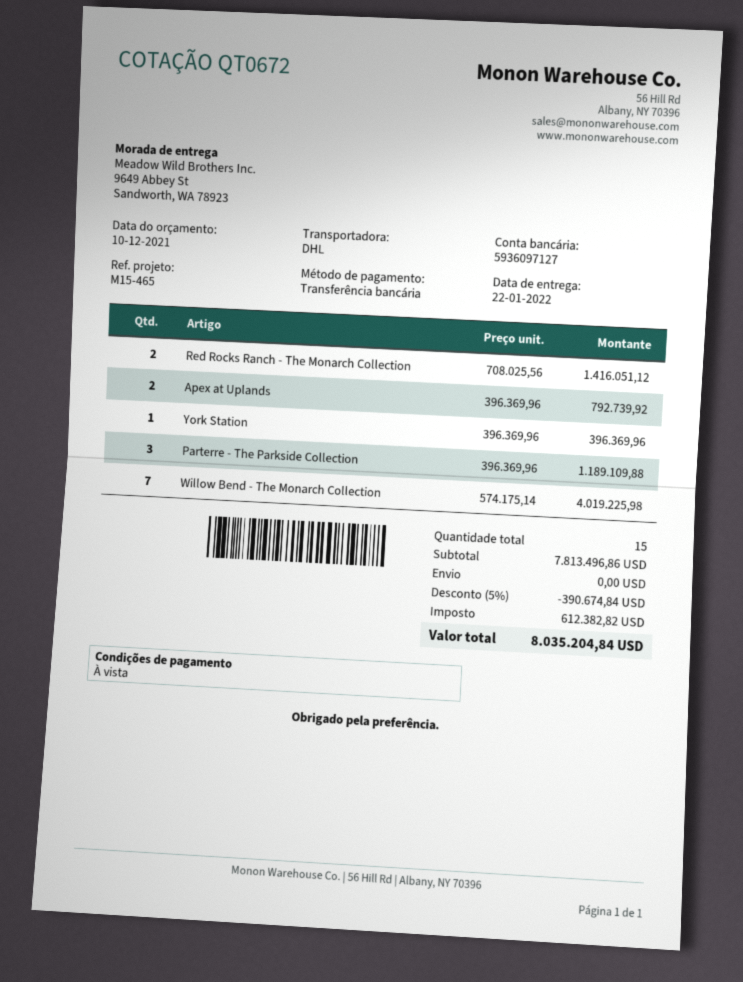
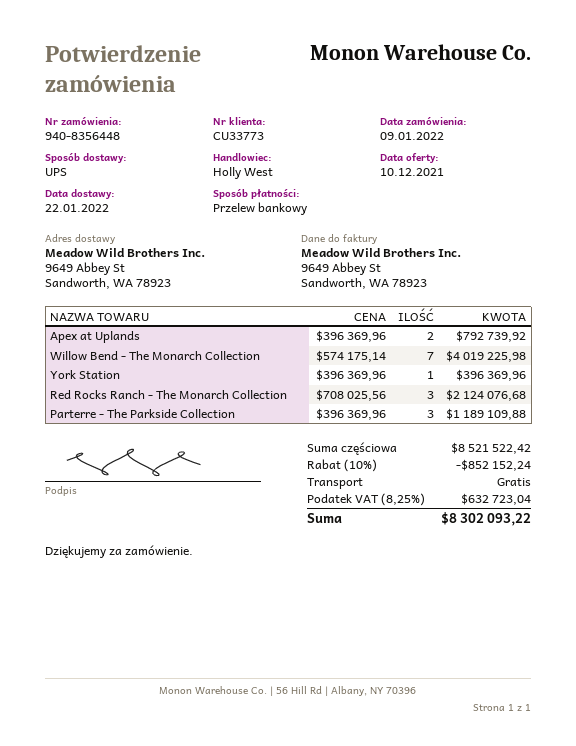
shipping method: DHL -> UPS
Red Rocks Ranch - The Monarch Collection: 2 x 708025.56 = 1416051.12 -> 3 x 708025.56 = 2124076.68
subtotal: 7813496.86 -> 8521522.42
discount: 5% = 390674.84 -> 10% = 852152.24
tax: 612382.82 -> 632723.04
total: 8035204.84 -> 8302093.22

